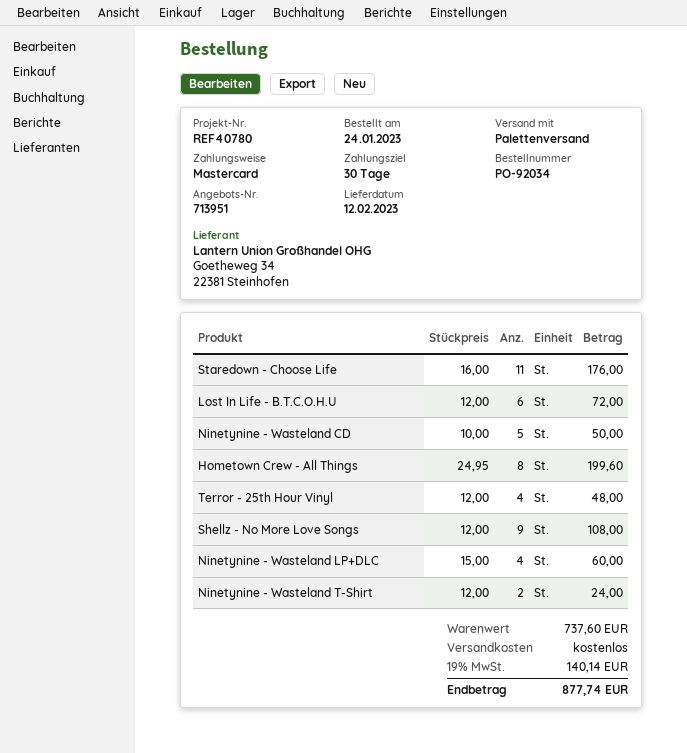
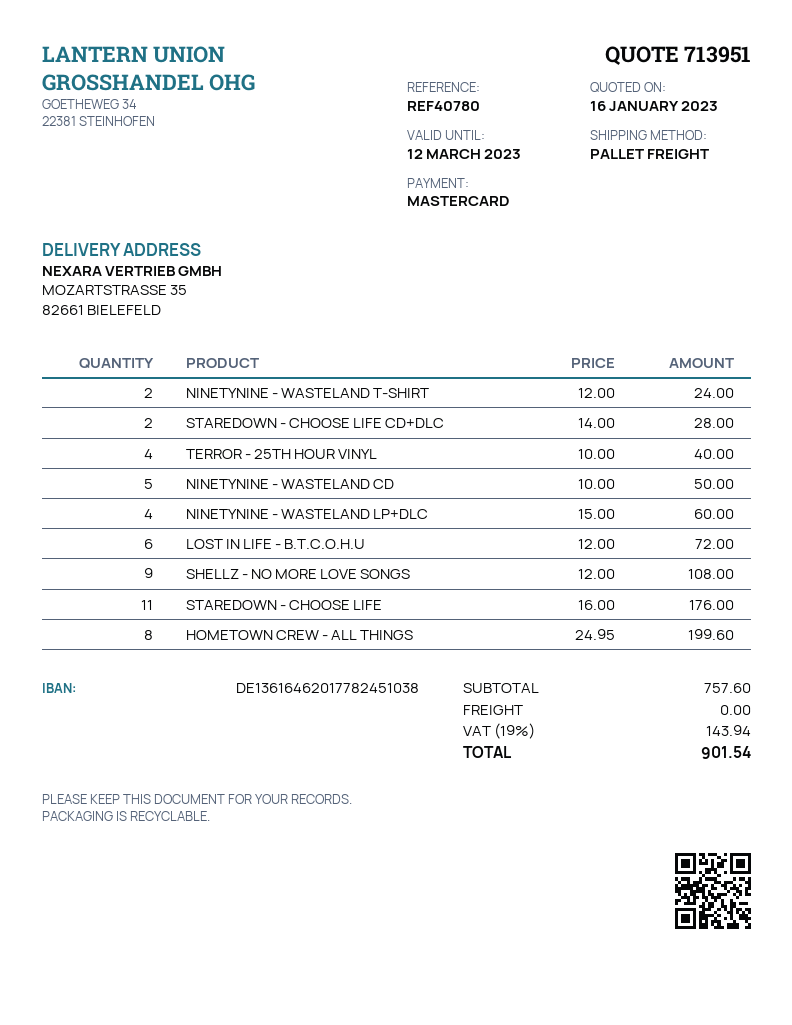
Terror - 25th Hour Vinyl: 4 x 12.00 = 48.00 -> 4 x 10.00 = 40.00
STAREDOWN - CHOOSE LIFE CD+DLC: none -> 2 x 14.00 = 28.00
subtotal: 737.60 -> 757.60
tax: 19% = 140.14 -> 19% = 143.94
total: 877.74 -> 901.54

